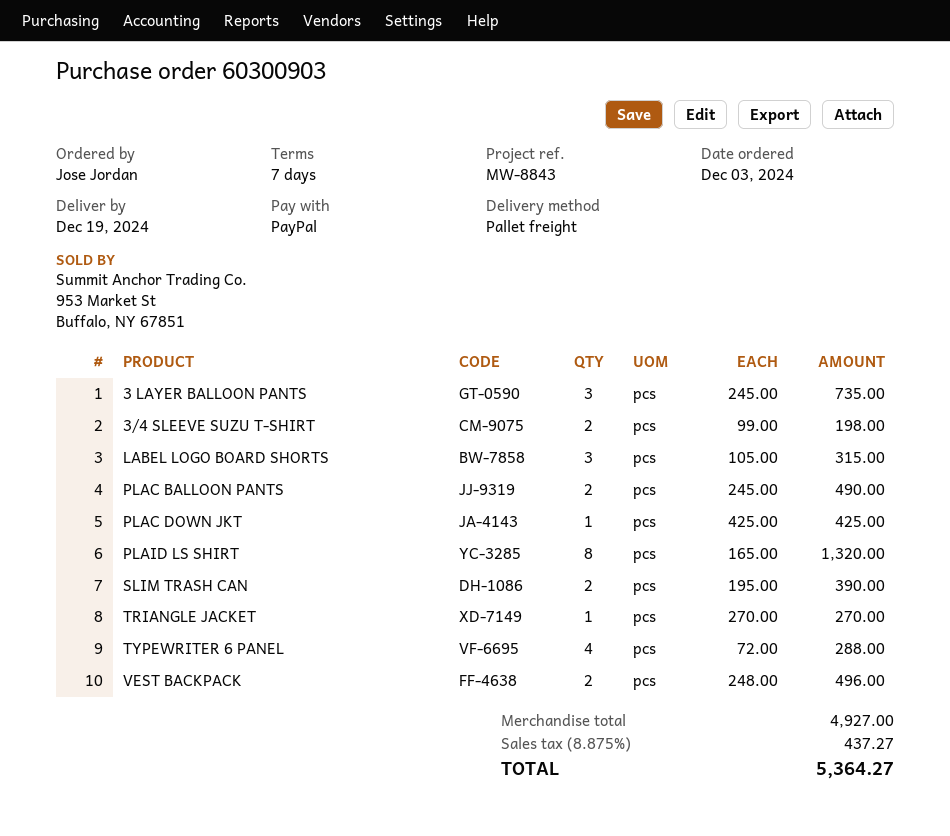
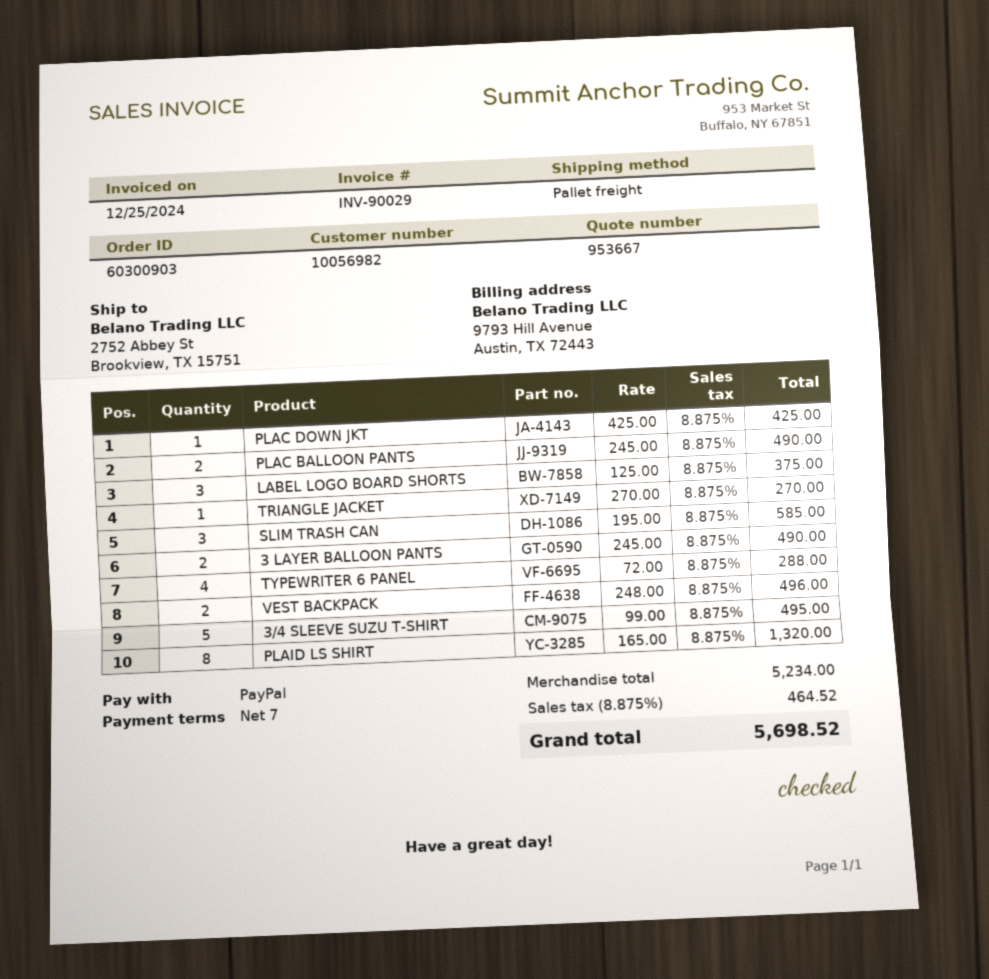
3 LAYER BALLOON PANTS: 3 x 245.00 = 735.00 -> 2 x 245.00 = 490.00
3/4 SLEEVE SUZU T-SHIRT: 2 x 99.00 = 198.00 -> 5 x 99.00 = 495.00
LABEL LOGO BOARD SHORTS: 3 x 105.00 = 315.00 -> 3 x 125.00 = 375.00
SLIM TRASH CAN: 2 x 195.00 = 390.00 -> 3 x 195.00 = 585.00
subtotal: 4927.00 -> 5234.00
tax: 8.875% = 437.27 -> 8.875% = 464.52
total: 5364.27 -> 5698.52

